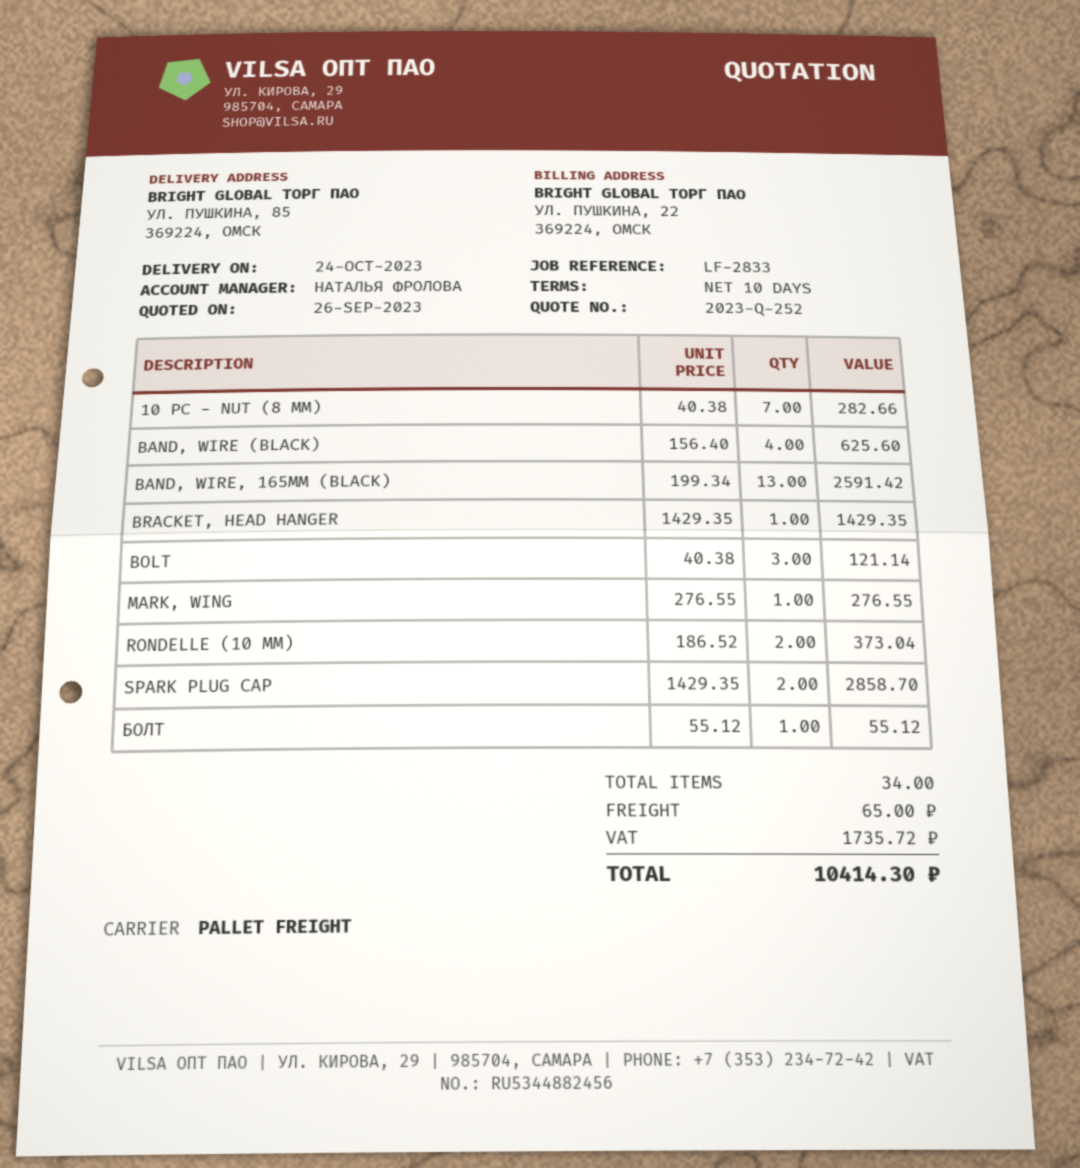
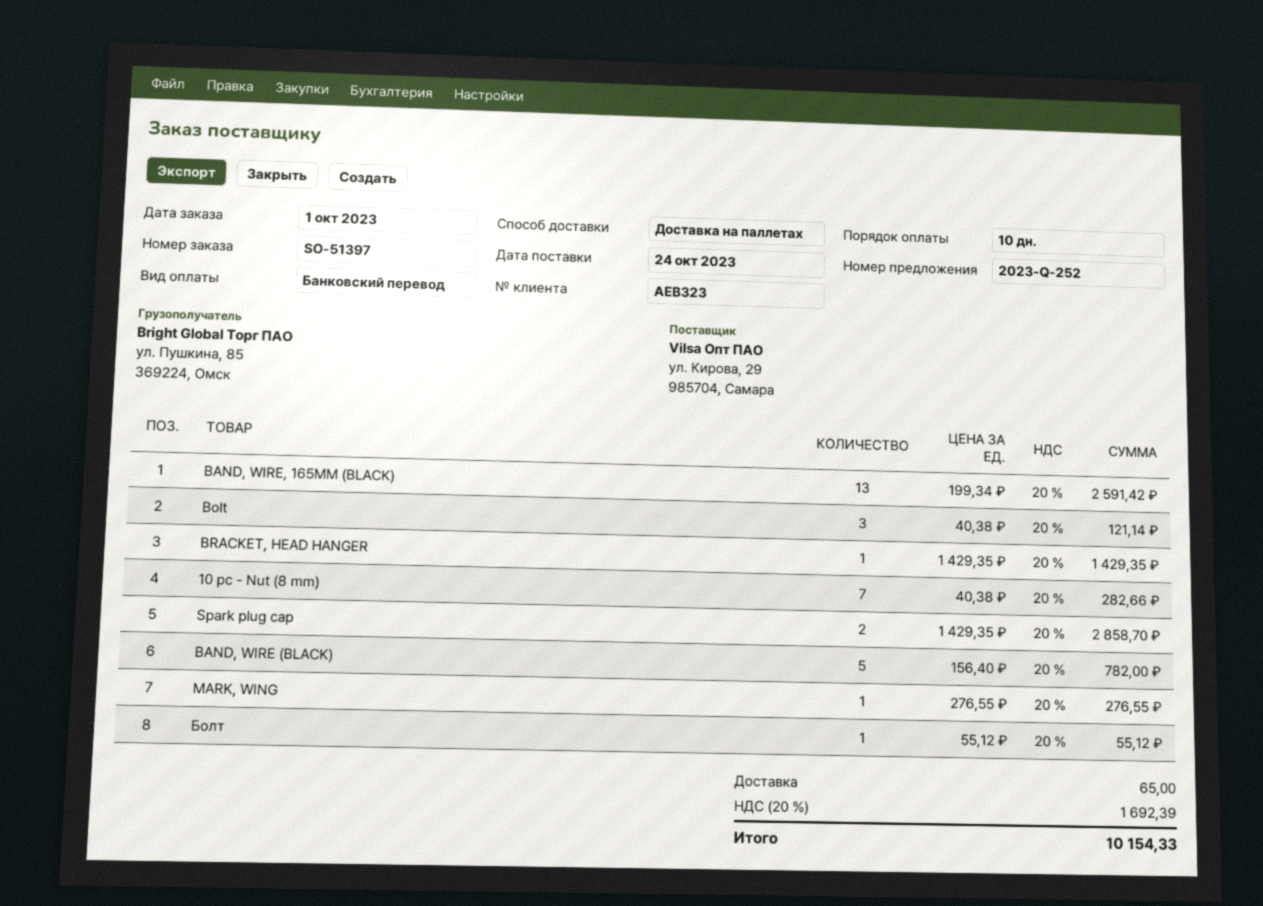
BAND, WIRE (BLACK): 4 x 156.40 = 625.60 -> 5 x 156.40 = 782.00
RONDELLE (10 MM): 2 x 186.52 = 373.04 -> none
tax: 1735.72 -> 1692.39
total: 10414.30 -> 10154.33

